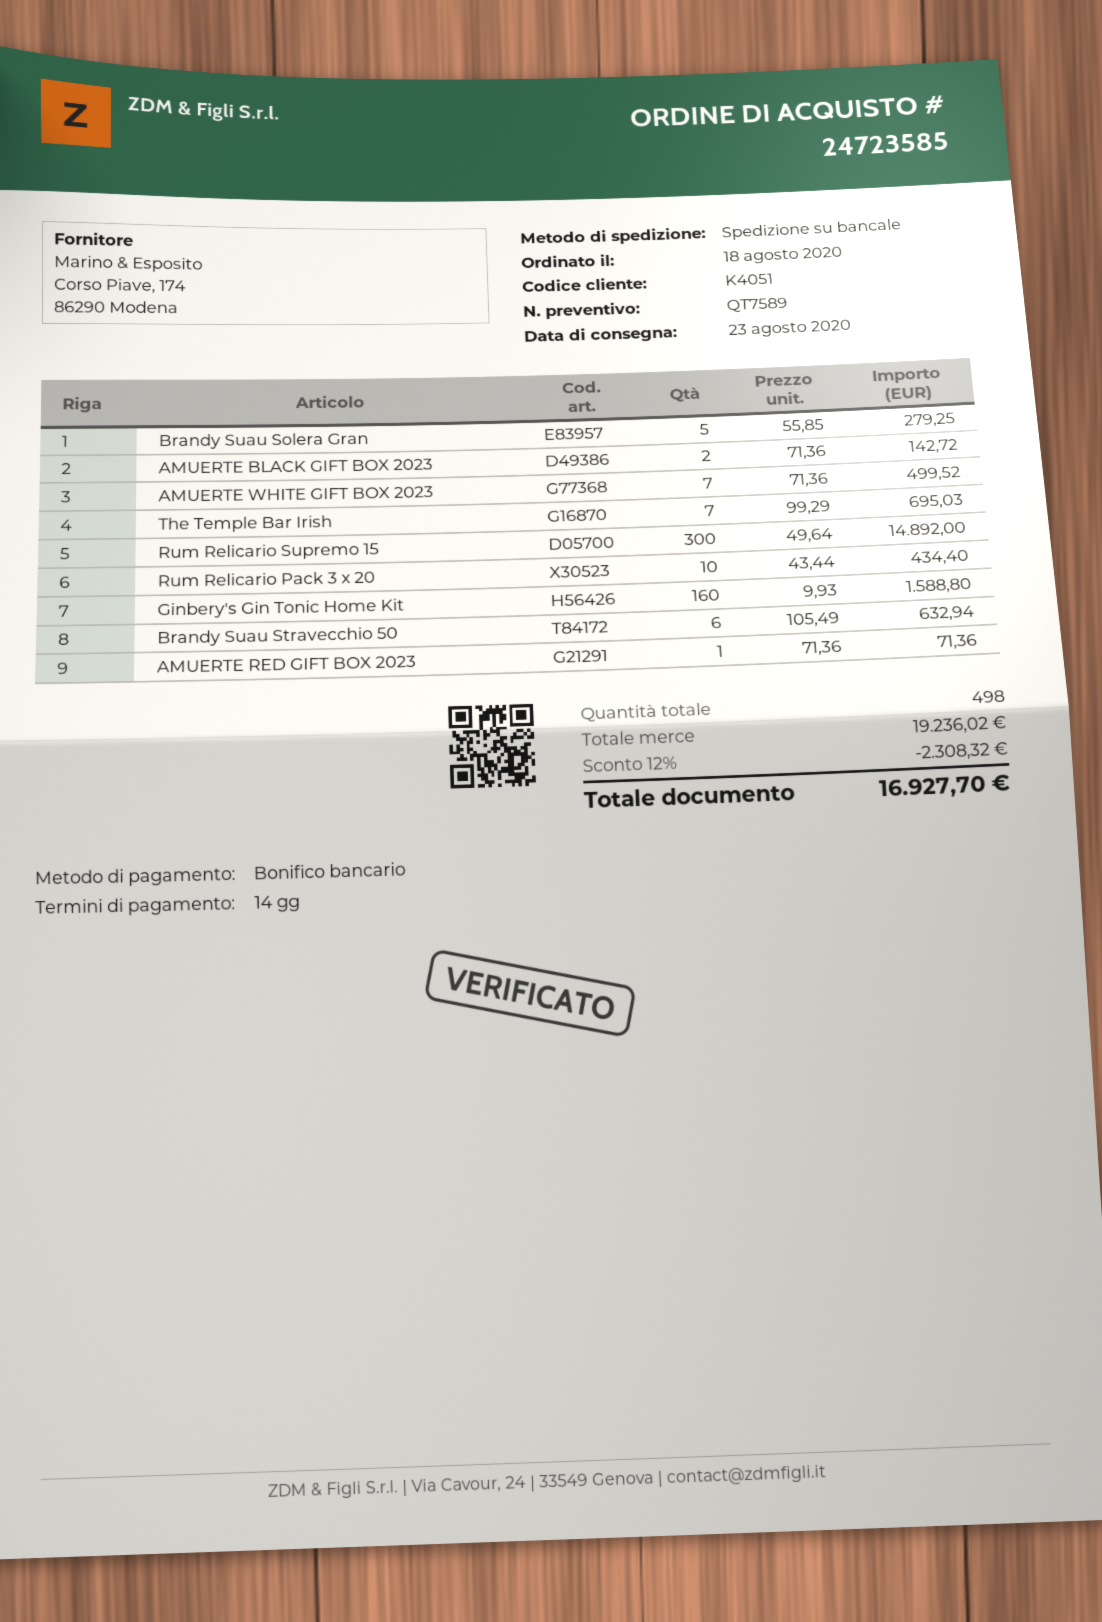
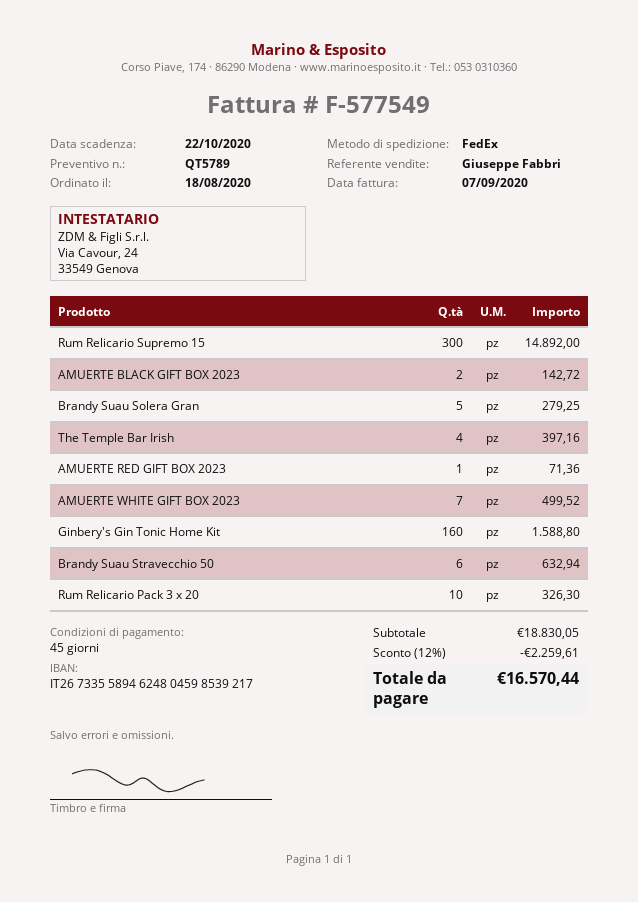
quote number: QT7589 -> QT5789
payment terms: 14 days -> 45 days
shipping method: pallet freight -> FedEx
The Temple Bar Irish: 7 for 695.03 -> 4 for 397.16
Rum Relicario Pack 3 x 20: 10 for 434.40 -> 10 for 326.30
subtotal: 19236.02 -> 18830.05
discount: 12% = 2308.32 -> 12% = 2259.61
total: 16927.70 -> 16570.44

